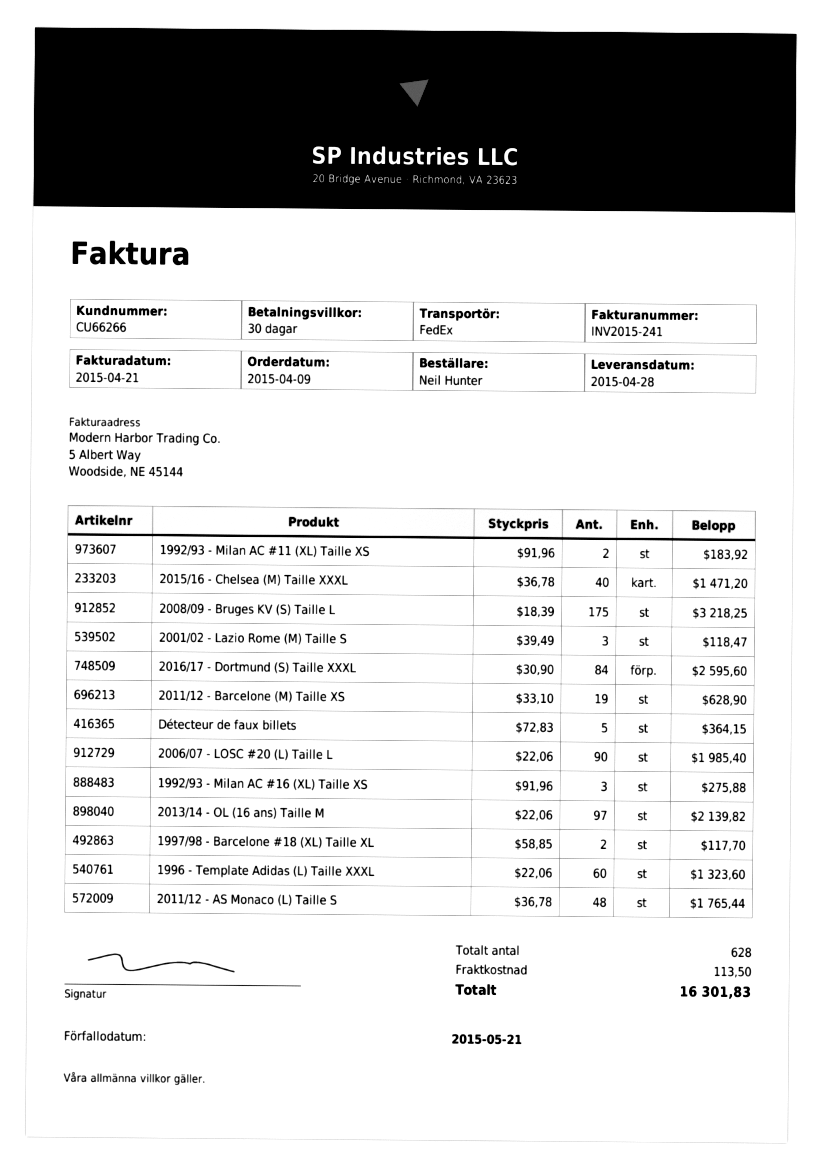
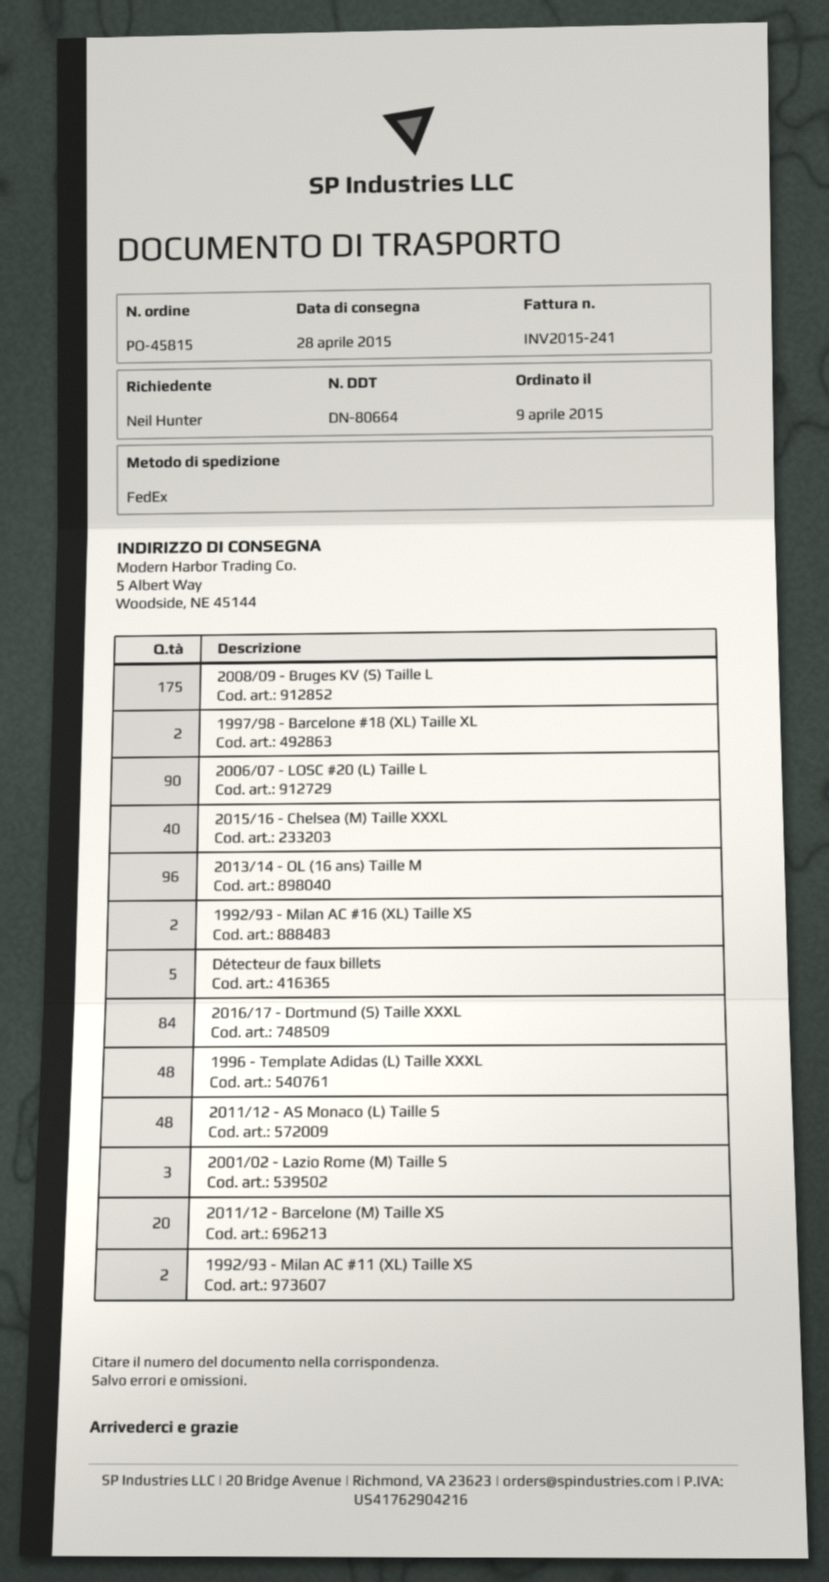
2011/12 - Barcelone (M) Taille XS: 19 -> 20
1992/93 - Milan AC #16 (XL) Taille XS: 3 -> 2
2013/14 - OL (16 ans) Taille M: 97 -> 96
1996 - Template Adidas (L) Taille XXXL: 60 -> 48

